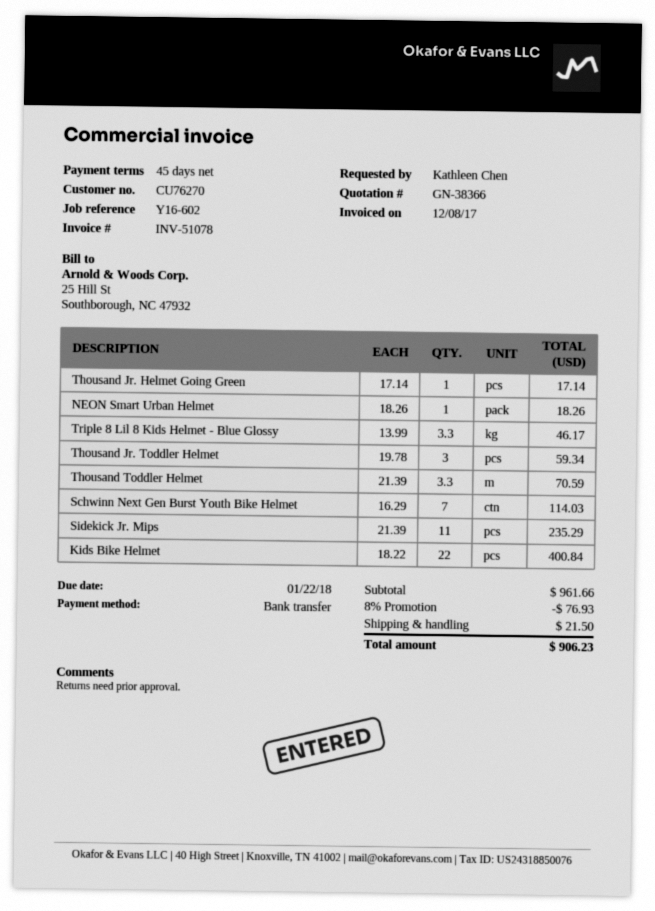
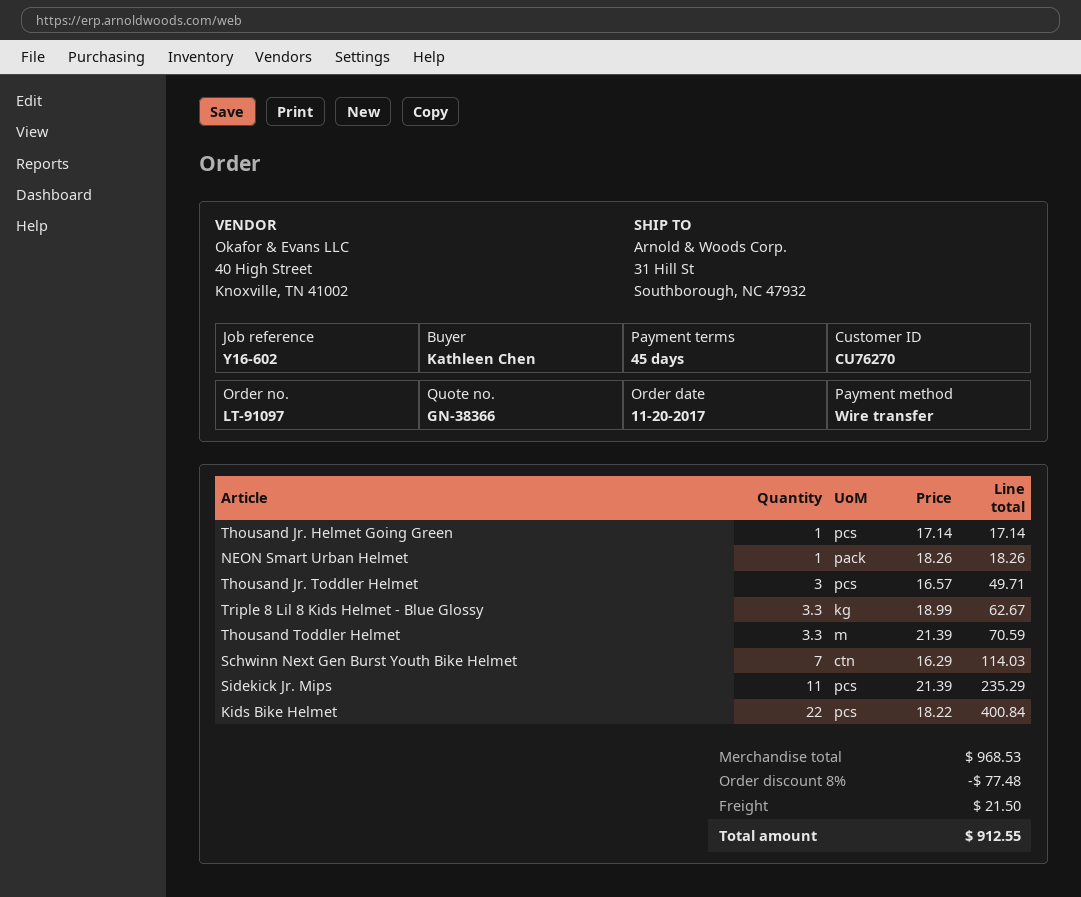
Triple 8 Lil 8 Kids Helmet - Blue Glossy: 3.3 x 13.99 = 46.17 -> 3.3 x 18.99 = 62.67
Thousand Jr. Toddler Helmet: 3 x 19.78 = 59.34 -> 3 x 16.57 = 49.71
subtotal: 961.66 -> 968.53
discount: 8% = 76.93 -> 8% = 77.48
total: 906.23 -> 912.55

